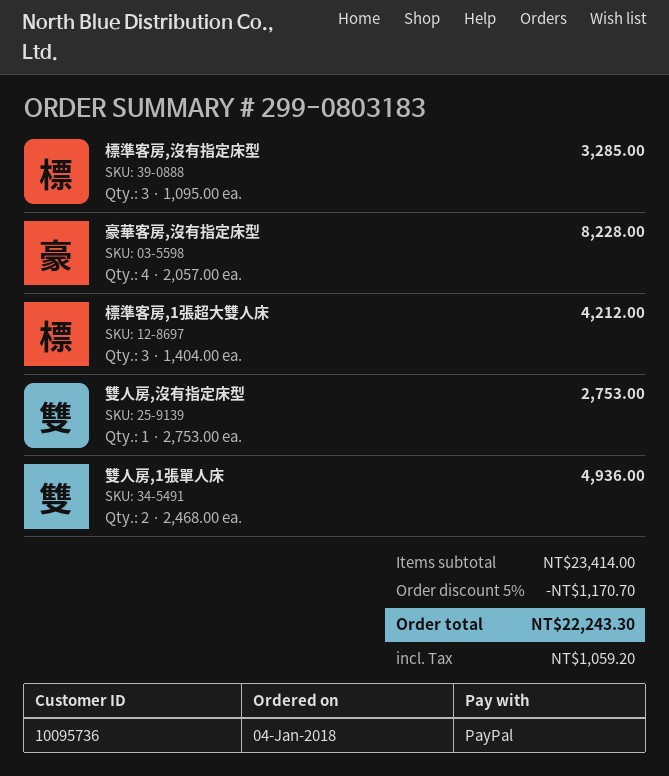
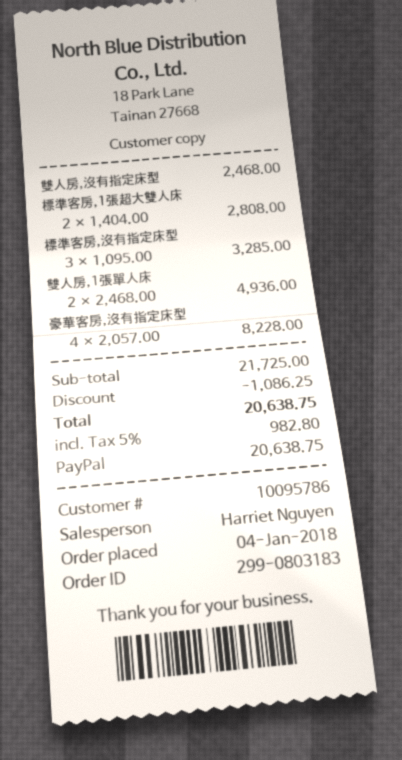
customer number: 10095736 -> 10095786
標準客房,1張超大雙人床: 3 x 1404.00 = 4212.00 -> 2 x 1404.00 = 2808.00
雙人房,沒有指定床型: 1 x 2753.00 = 2753.00 -> 1 x 2468.00 = 2468.00
subtotal: 23414.00 -> 21725.00
discount: 1170.70 -> 1086.25
tax: 1059.20 -> 982.80
total: 22243.30 -> 20638.75

